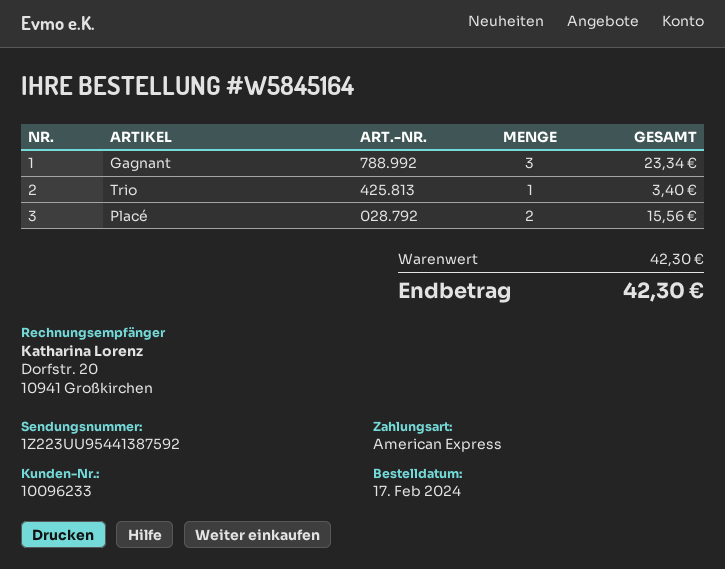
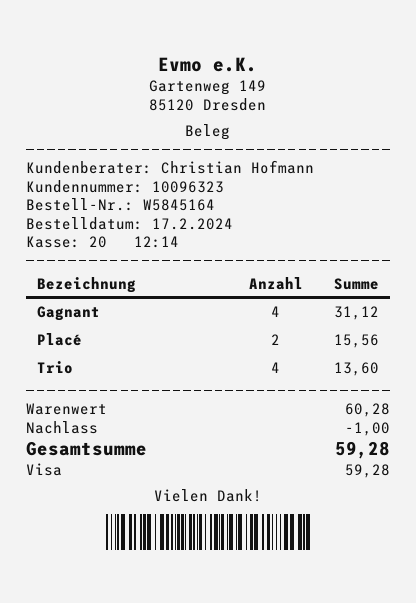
customer number: 10096233 -> 10096323
payment method: American Express -> Visa
Gagnant: 3 for 23.34 -> 4 for 31.12
Trio: 1 for 3.40 -> 4 for 13.60
subtotal: 42.30 -> 60.28
discount: none -> 1.00
total: 42.30 -> 59.28

